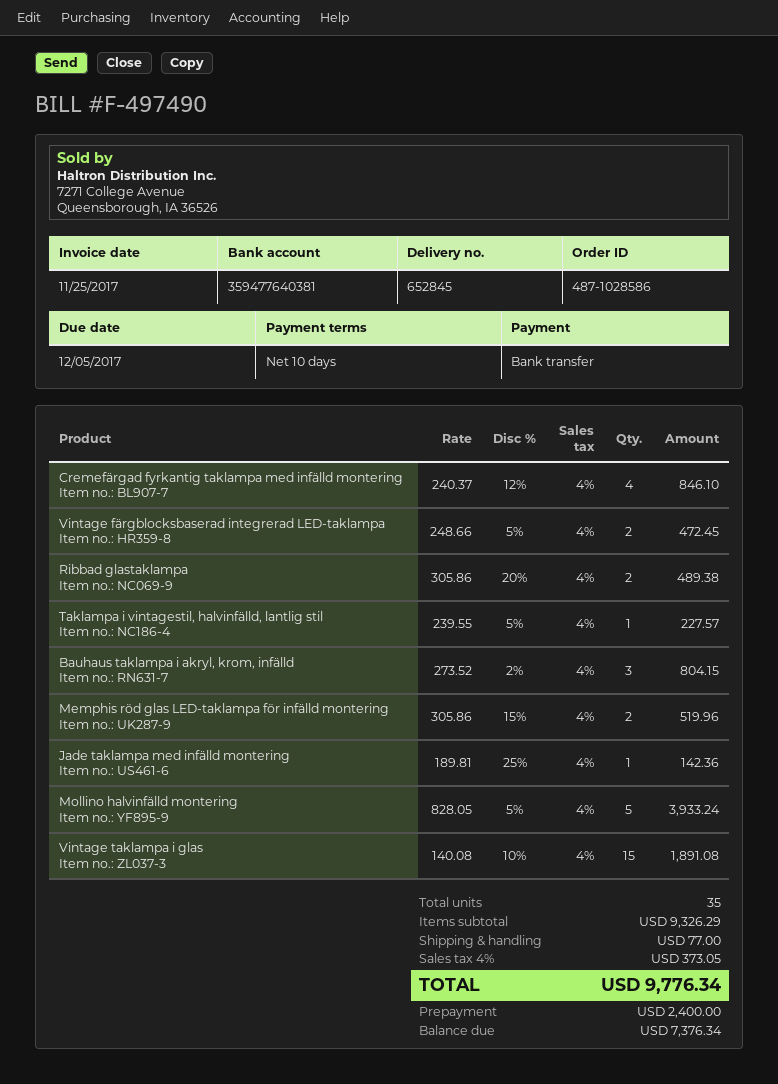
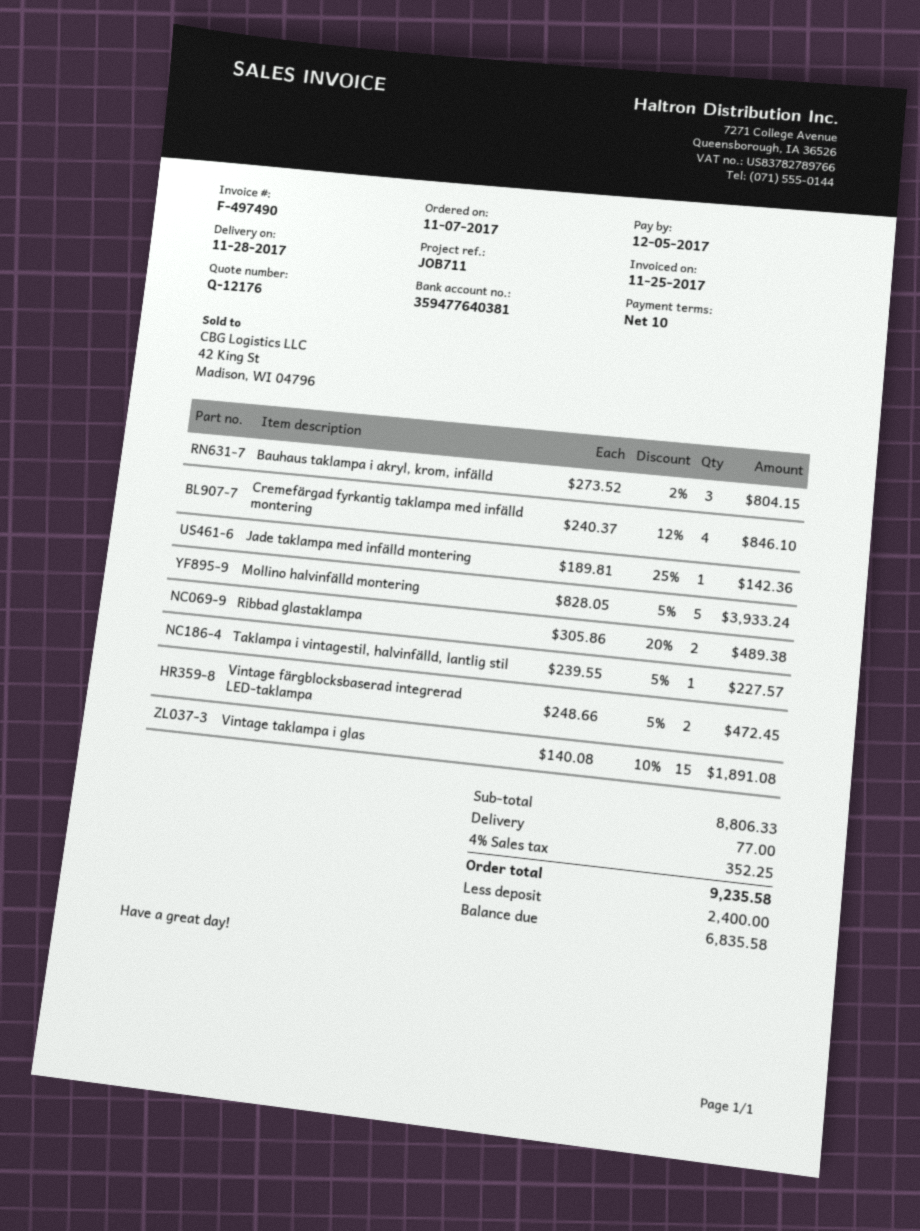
Memphis röd glas LED-taklampa för infälld montering: 2 x 305.86 - 15% = 519.96 -> none
subtotal: 9326.29 -> 8806.33
tax: 4% = 373.05 -> 4% = 352.25
total: 9776.34 -> 9235.58
balance: 7376.34 -> 6835.58

